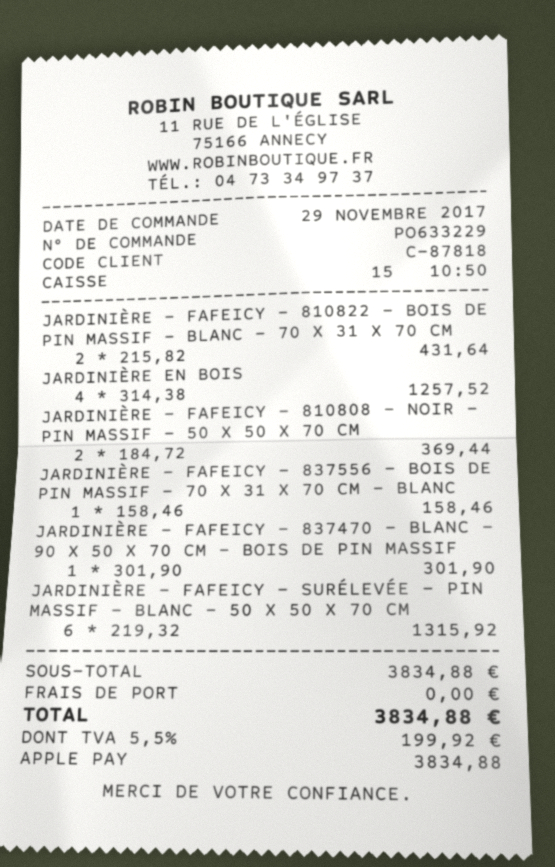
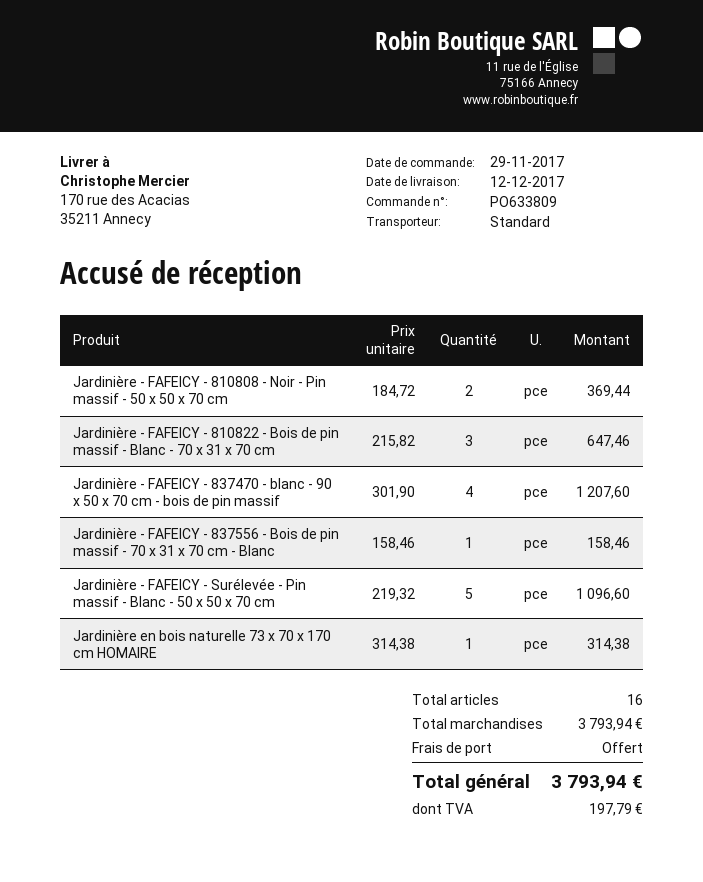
order number: PO633229 -> PO633809
JARDINIÈRE - FAFEICY - 810822 - BOIS DE PIN MASSIF - BLANC - 70 X 31 X 70 CM: 2 x 215.82 = 431.64 -> 3 x 215.82 = 647.46
JARDINIÈRE EN BOIS: 4 x 314.38 = 1257.52 -> 1 x 314.38 = 314.38
JARDINIÈRE - FAFEICY - 837470 - BLANC - 90 X 50 X 70 CM - BOIS DE PIN MASSIF: 1 x 301.90 = 301.90 -> 4 x 301.90 = 1207.60
JARDINIÈRE - FAFEICY - SURÉLEVÉE - PIN MASSIF - BLANC - 50 X 50 X 70 CM: 6 x 219.32 = 1315.92 -> 5 x 219.32 = 1096.60
subtotal: 3834.88 -> 3793.94
tax: 199.92 -> 197.79
total: 3834.88 -> 3793.94

